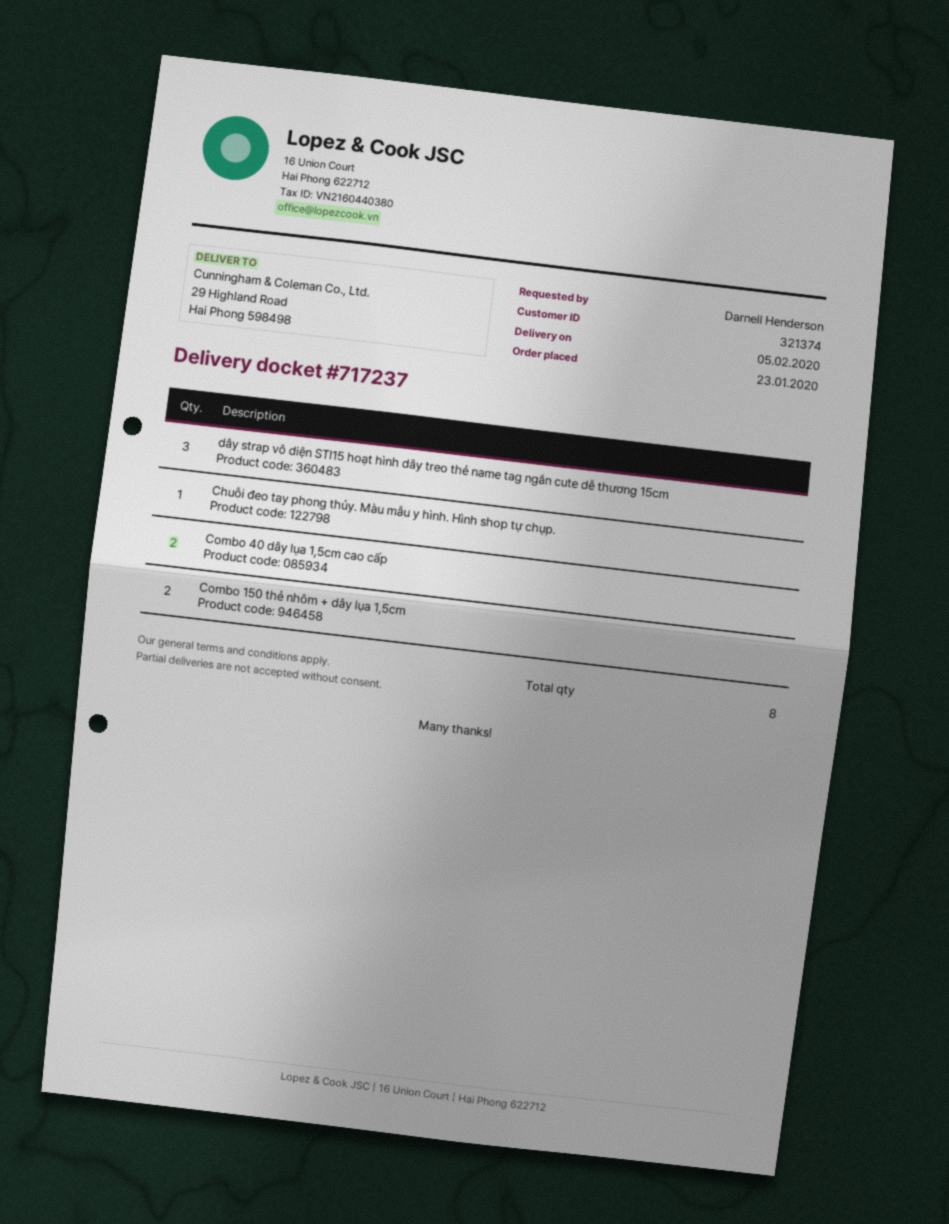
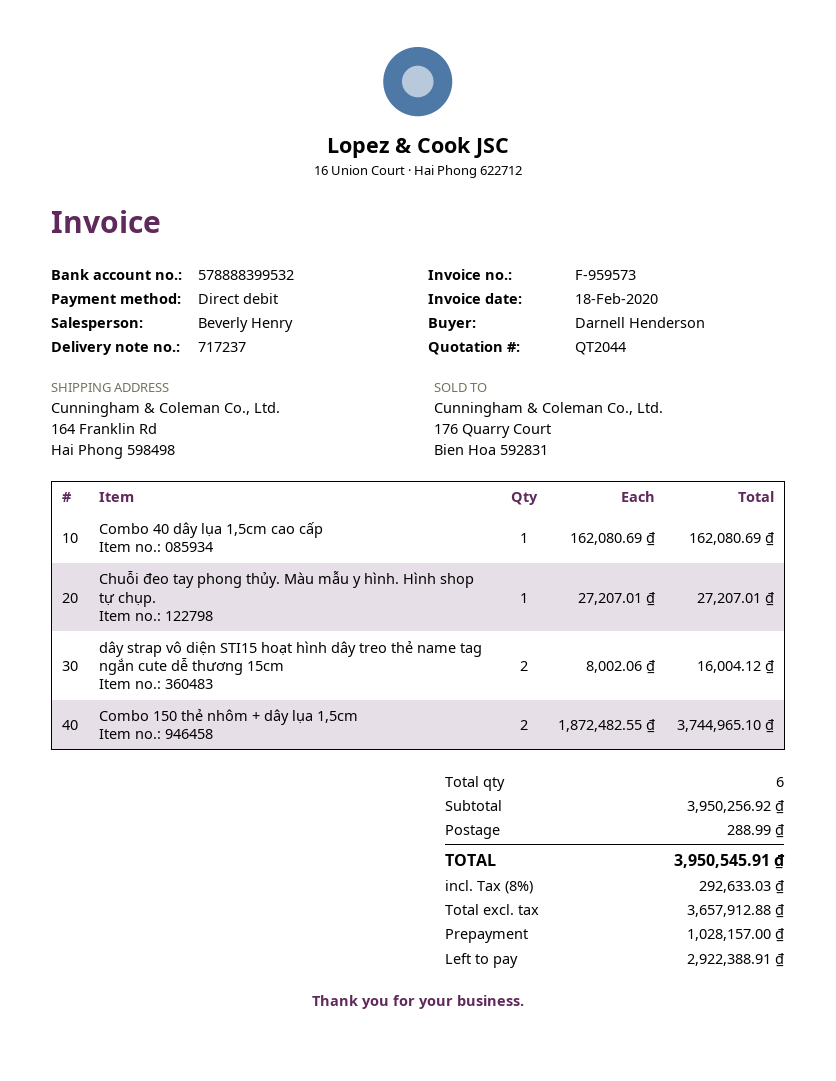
ship to: 29 Highland Road, Hai Phong 598498 -> 164 Franklin Rd, Hai Phong 598498
dây strap vô diện STI15 hoạt hình dây treo thẻ name tag ngắn cute dễ thương 15cm: 3 -> 2
Combo 40 dây lụa 1,5cm cao cấp: 2 -> 1
total quantity: 8 -> 6

